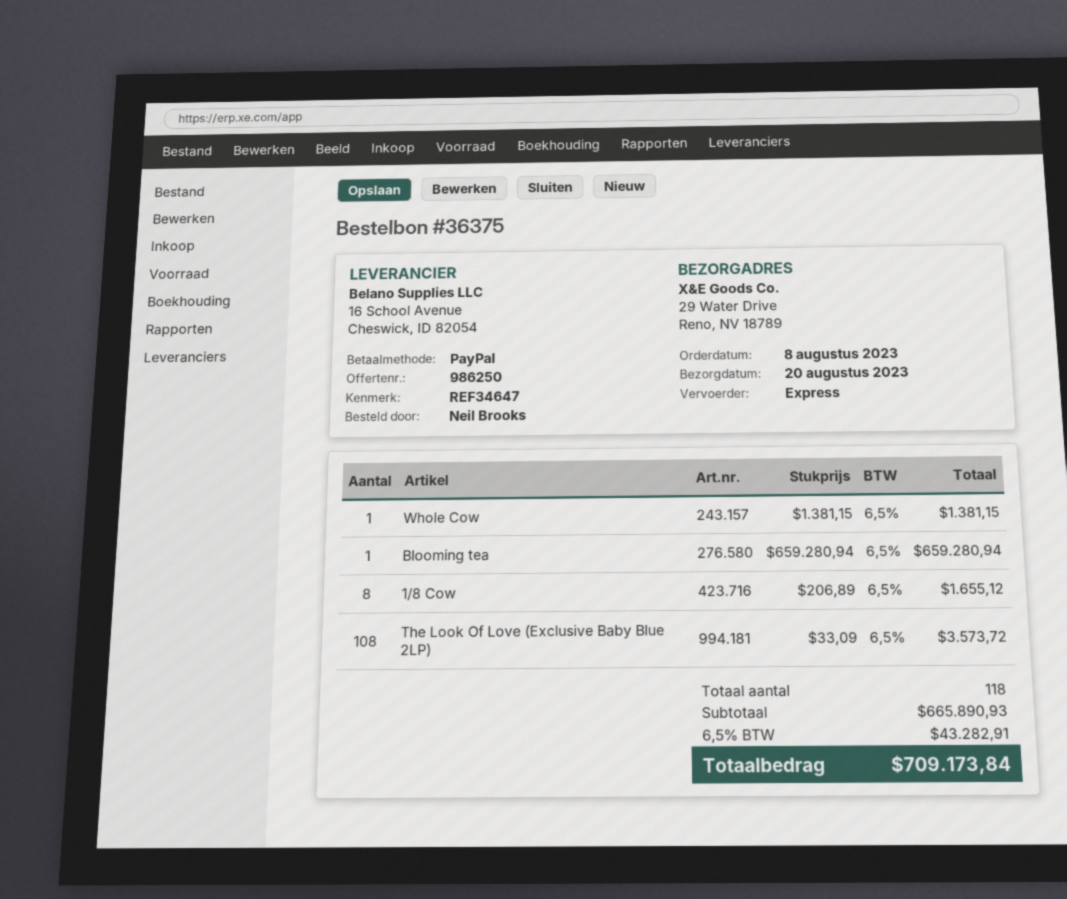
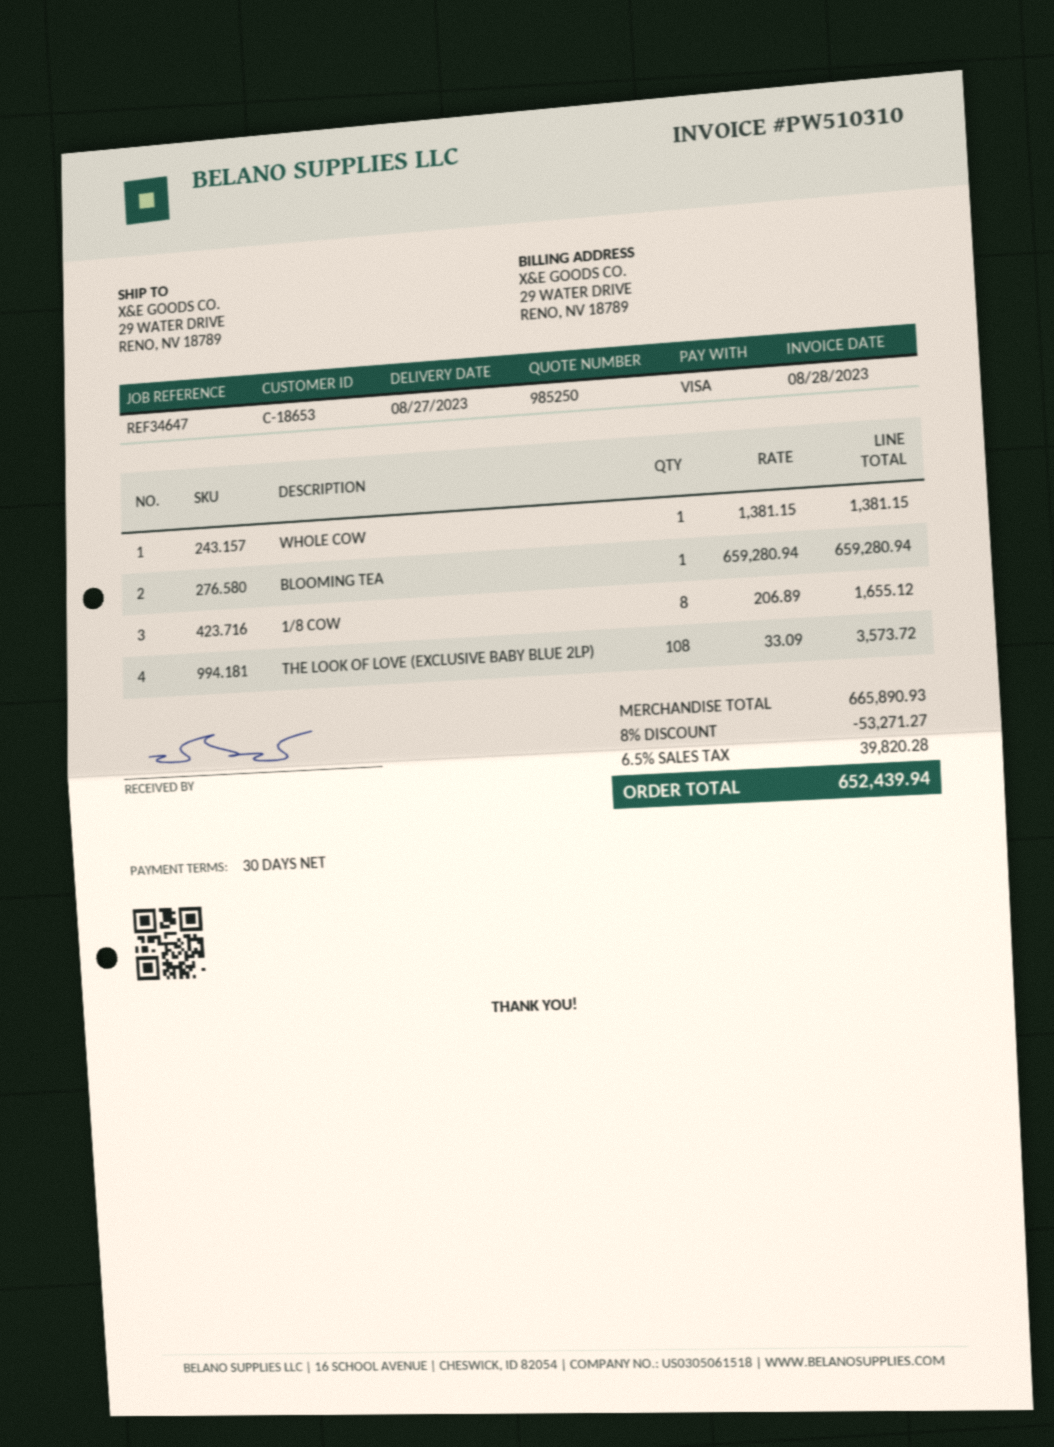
quote number: 986250 -> 985250
delivery date: 2023-08-20 -> 2023-08-27
payment method: PayPal -> Visa
discount: none -> 8% = 53271.27
tax: 6.5% = 43282.91 -> 6.5% = 39820.28
total: 709173.84 -> 652439.94

